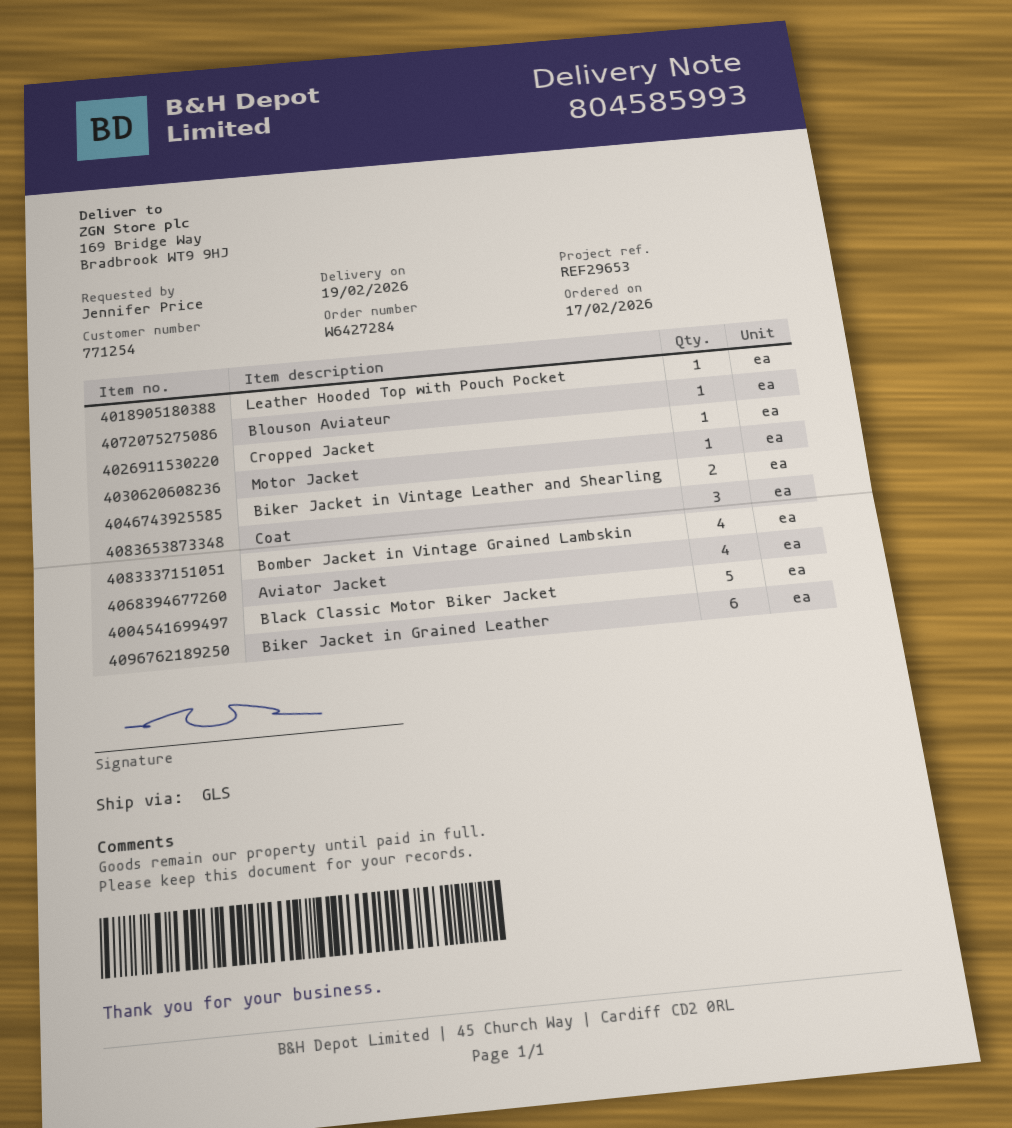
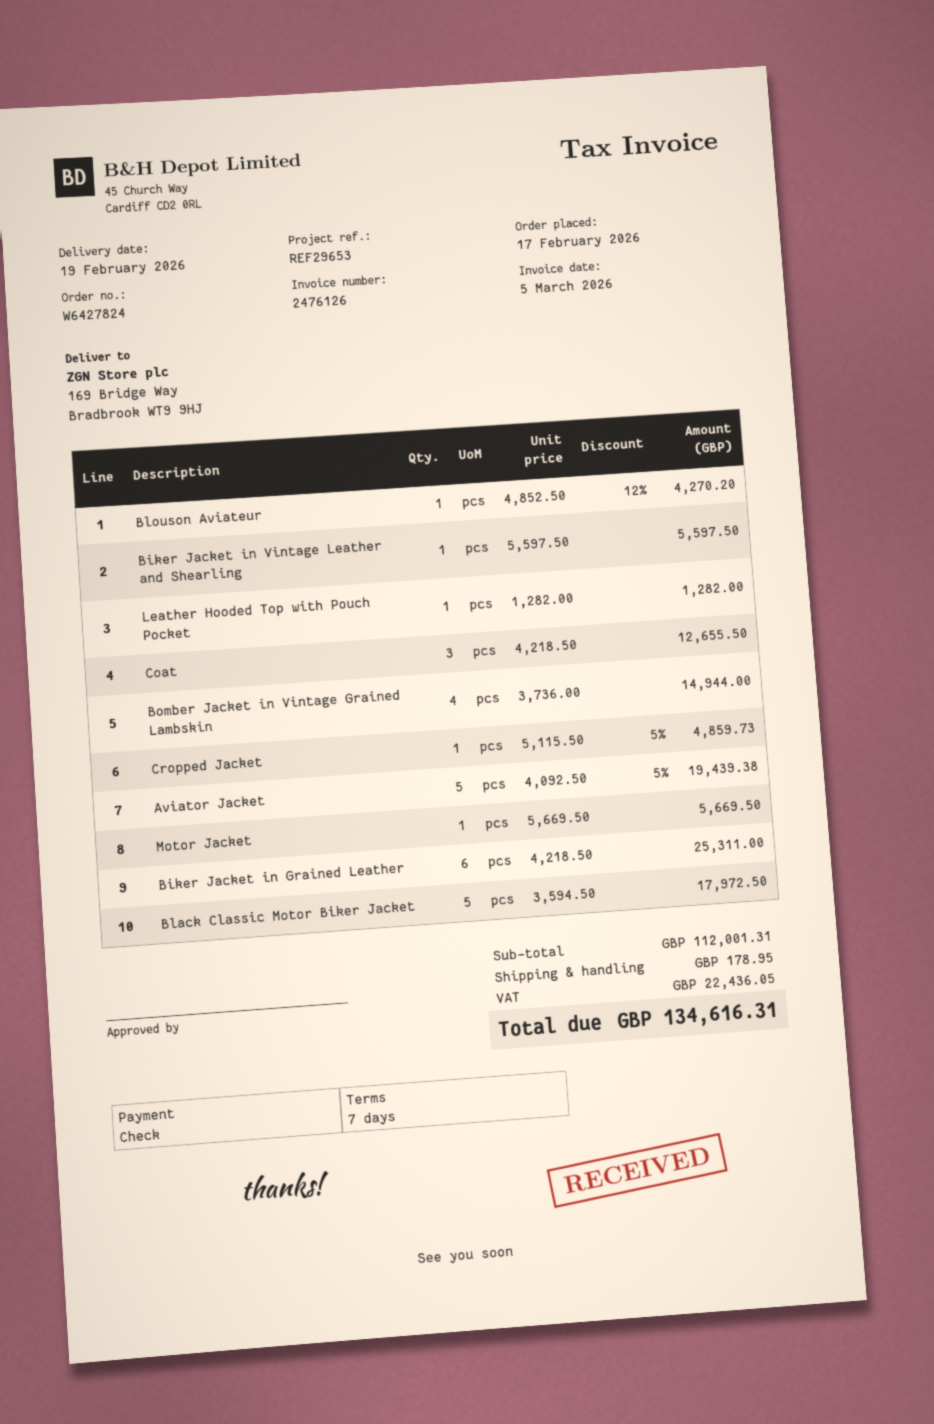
order number: W6427284 -> W6427824
Biker Jacket in Vintage Leather and Shearling: 2 -> 1
Aviator Jacket: 4 -> 5

